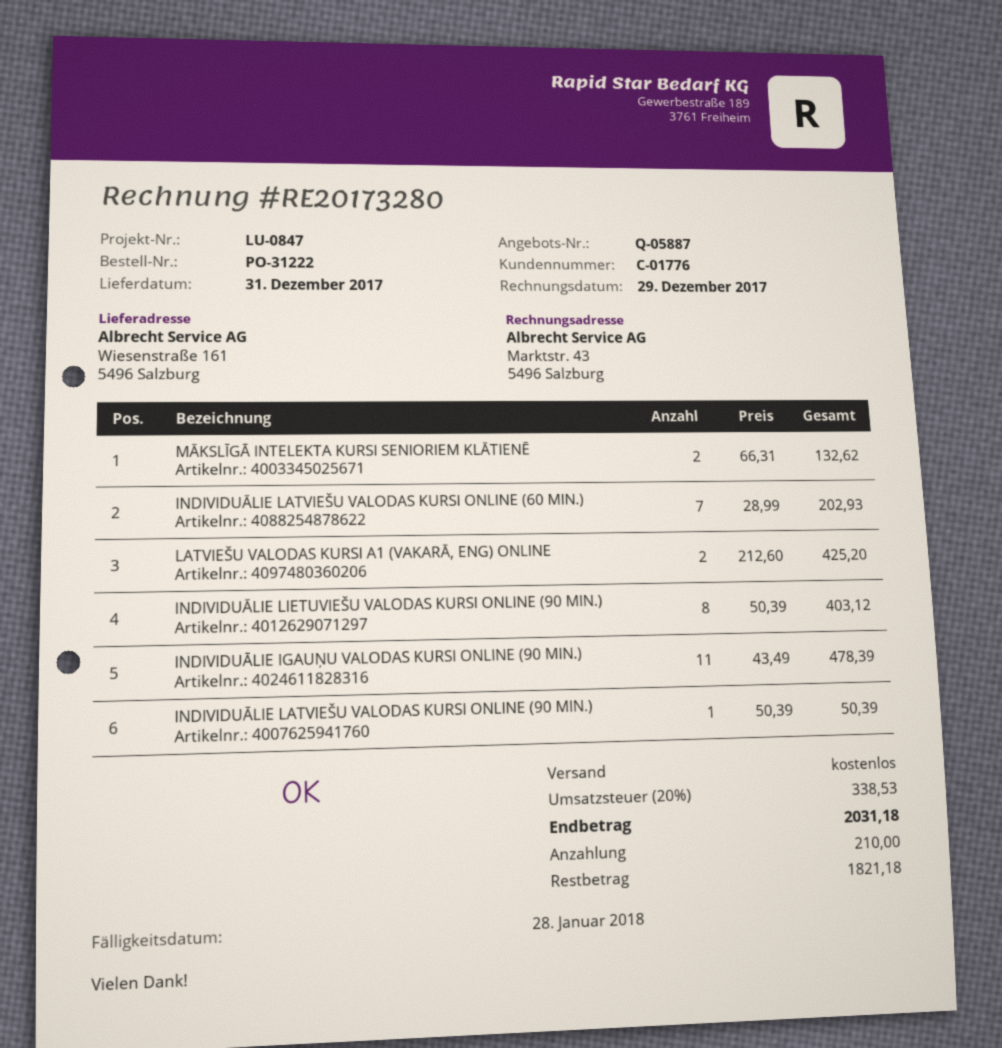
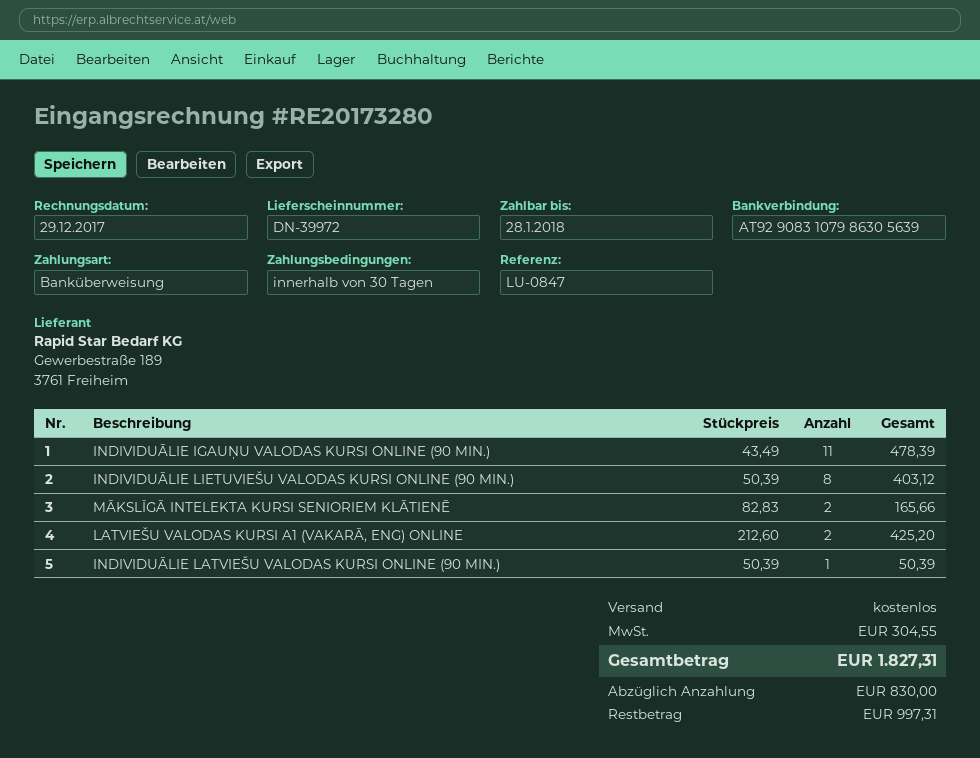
MĀKSLĪGĀ INTELEKTA KURSI SENIORIEM KLĀTIENĒ: 2 x 66.31 = 132.62 -> 2 x 82.83 = 165.66
INDIVIDUĀLIE LATVIEŠU VALODAS KURSI ONLINE (60 MIN.): 7 x 28.99 = 202.93 -> none
tax: 338.53 -> 304.55
total: 2031.18 -> 1827.31
deposit: 210.00 -> 830.00
balance: 1821.18 -> 997.31

